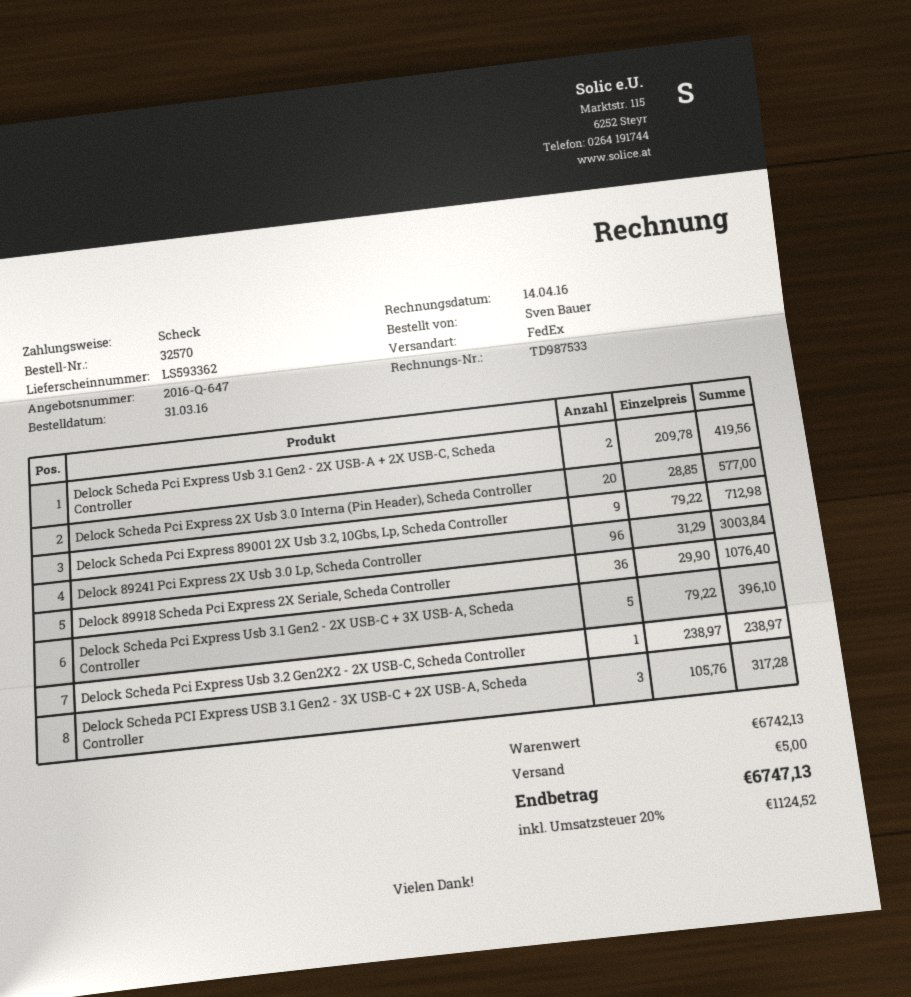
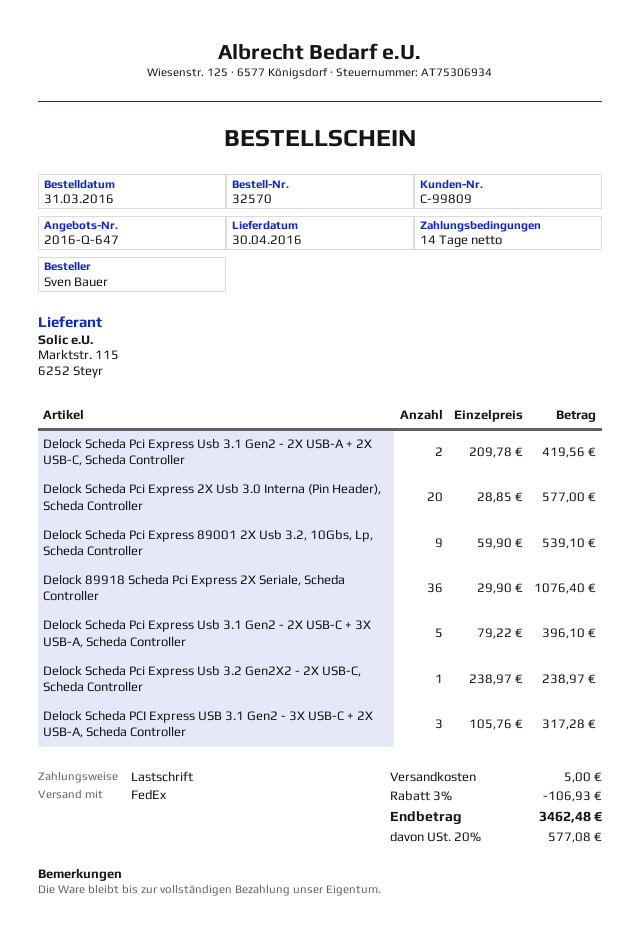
payment method: cheque -> direct debit
Delock Scheda Pci Express 89001 2X Usb 3.2, 10Gbs, Lp, Scheda Controller: 9 x 79.22 = 712.98 -> 9 x 59.90 = 539.10
Delock 89241 Pci Express 2X Usb 3.0 Lp, Scheda Controller: 96 x 31.29 = 3003.84 -> none
discount: none -> 3% = 106.93
tax: 20% = 1124.52 -> 20% = 577.08
total: 6747.13 -> 3462.48

